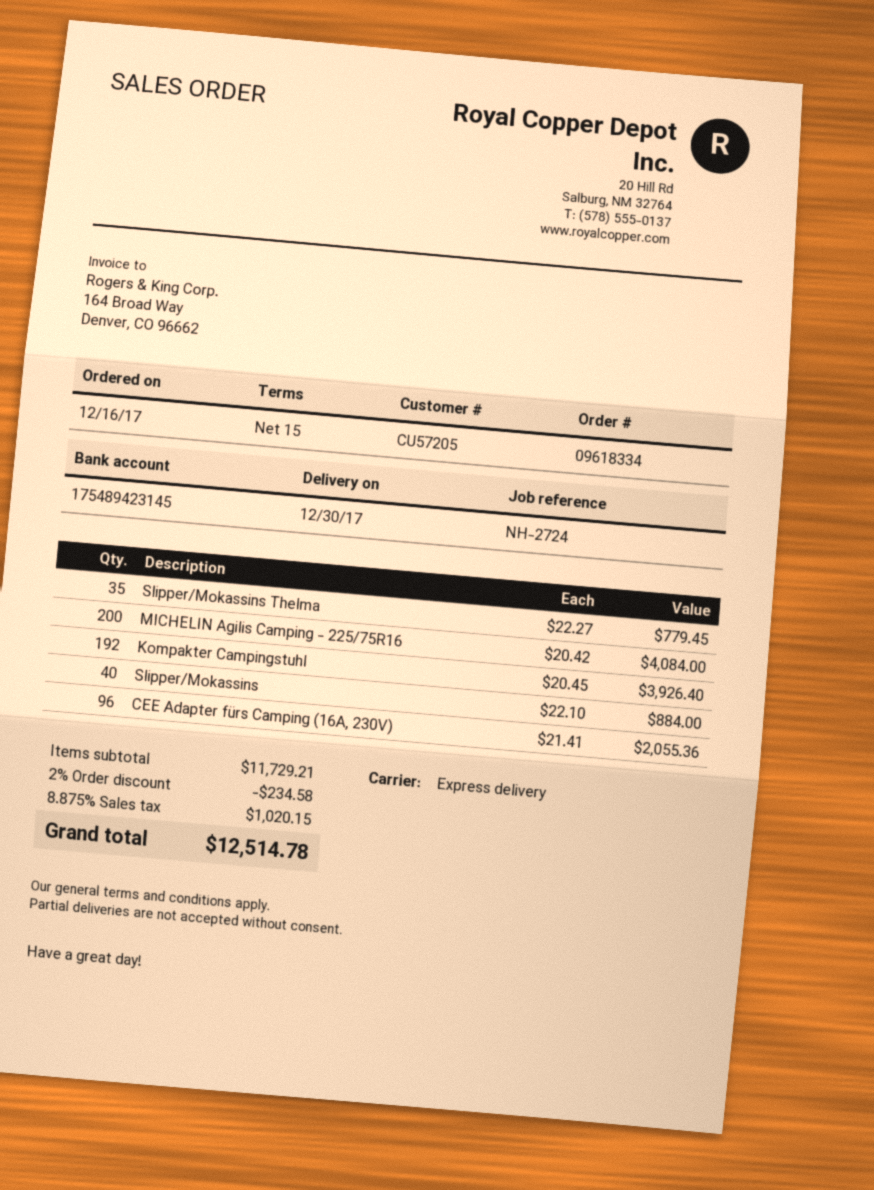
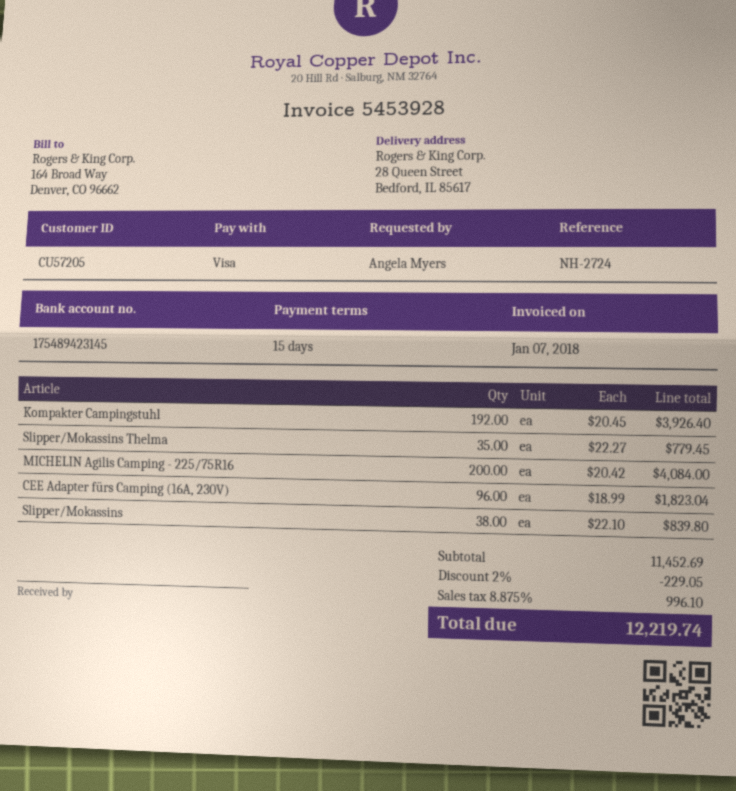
Slipper/Mokassins: 40 x 22.10 = 884.00 -> 38 x 22.10 = 839.80
CEE Adapter fürs Camping (16A, 230V): 96 x 21.41 = 2055.36 -> 96 x 18.99 = 1823.04
subtotal: 11729.21 -> 11452.69
discount: 2% = 234.58 -> 2% = 229.05
tax: 8.875% = 1020.15 -> 8.875% = 996.10
total: 12514.78 -> 12219.74

